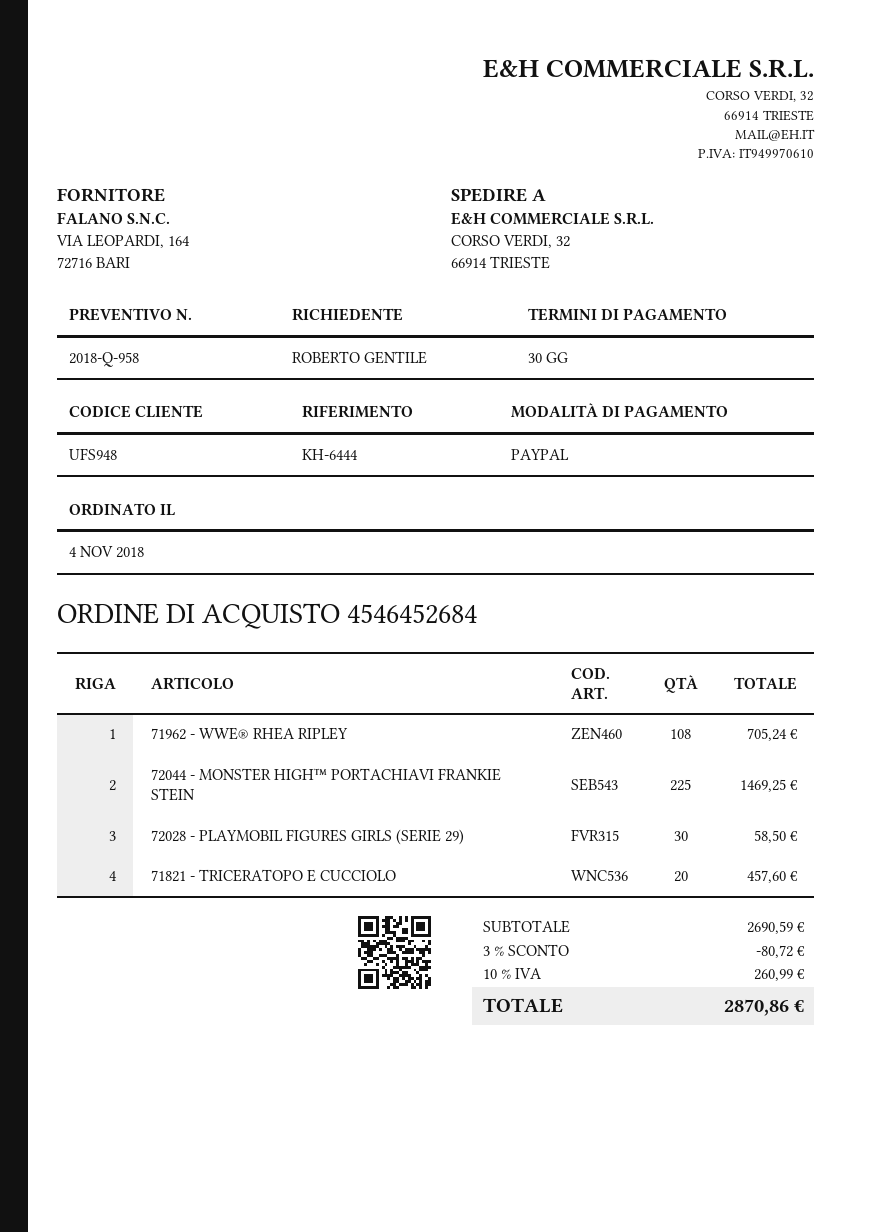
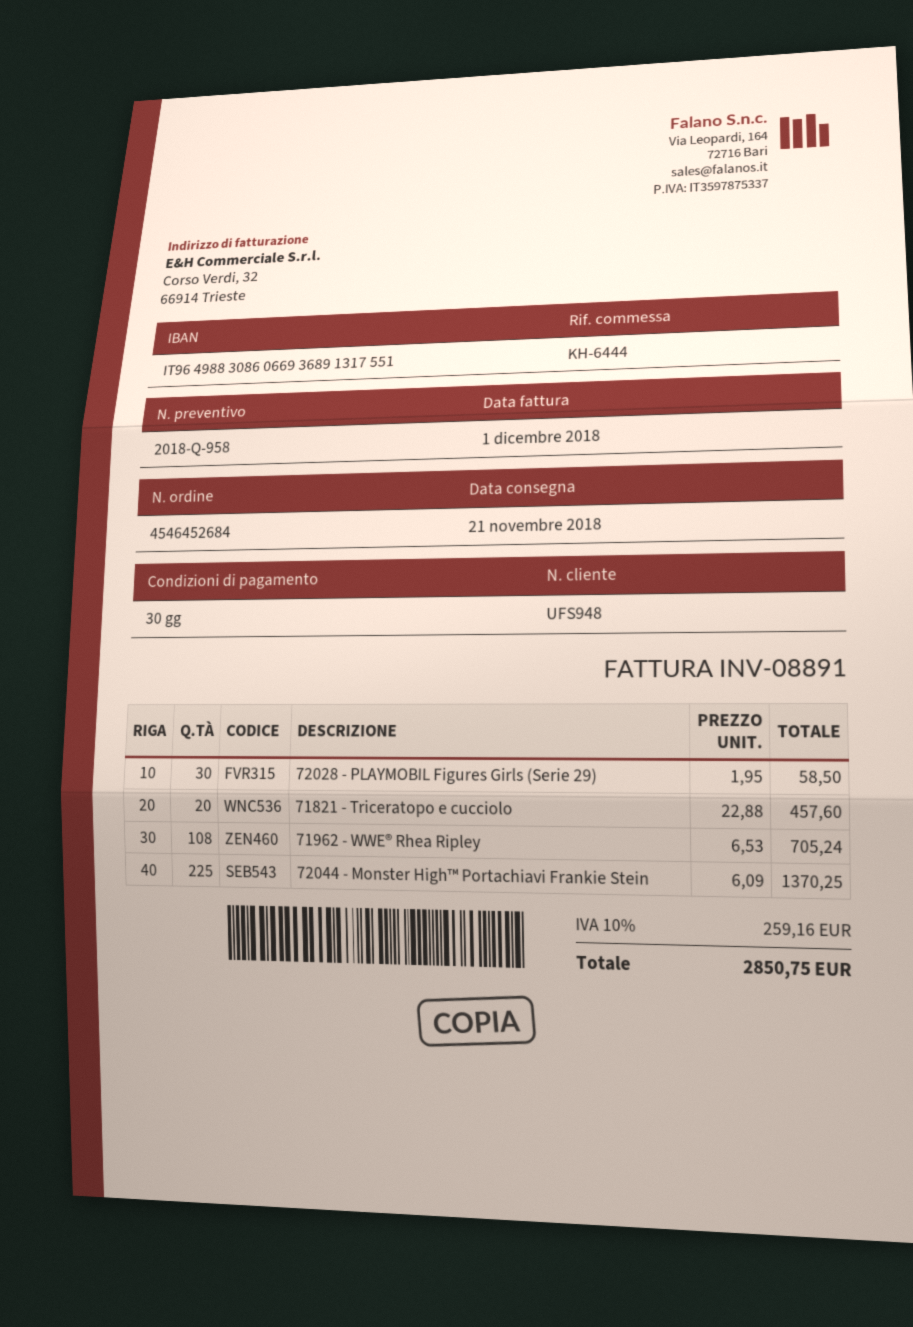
72044 - MONSTER HIGH™ PORTACHIAVI FRANKIE STEIN: 225 for 1469.25 -> 225 for 1370.25
discount: 3% = 80.72 -> none
tax: 10% = 260.99 -> 10% = 259.16
total: 2870.86 -> 2850.75

